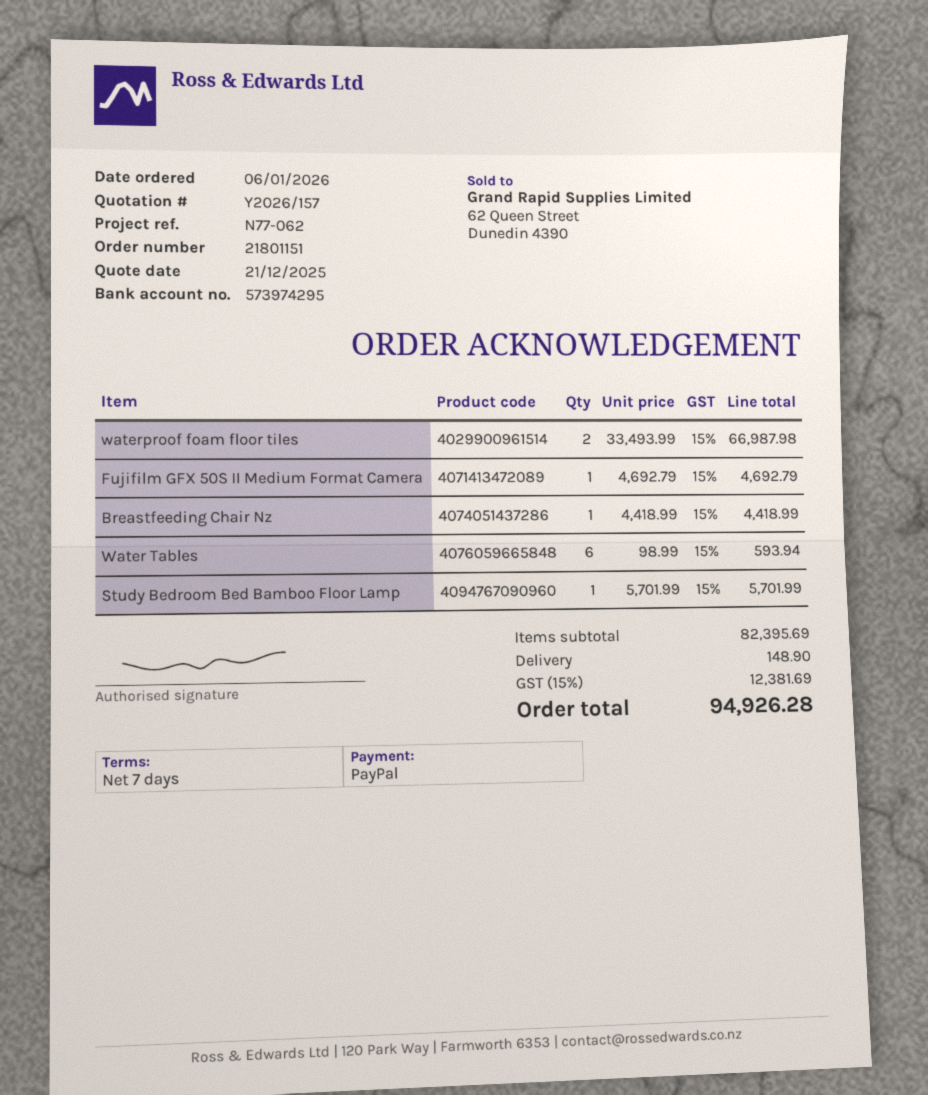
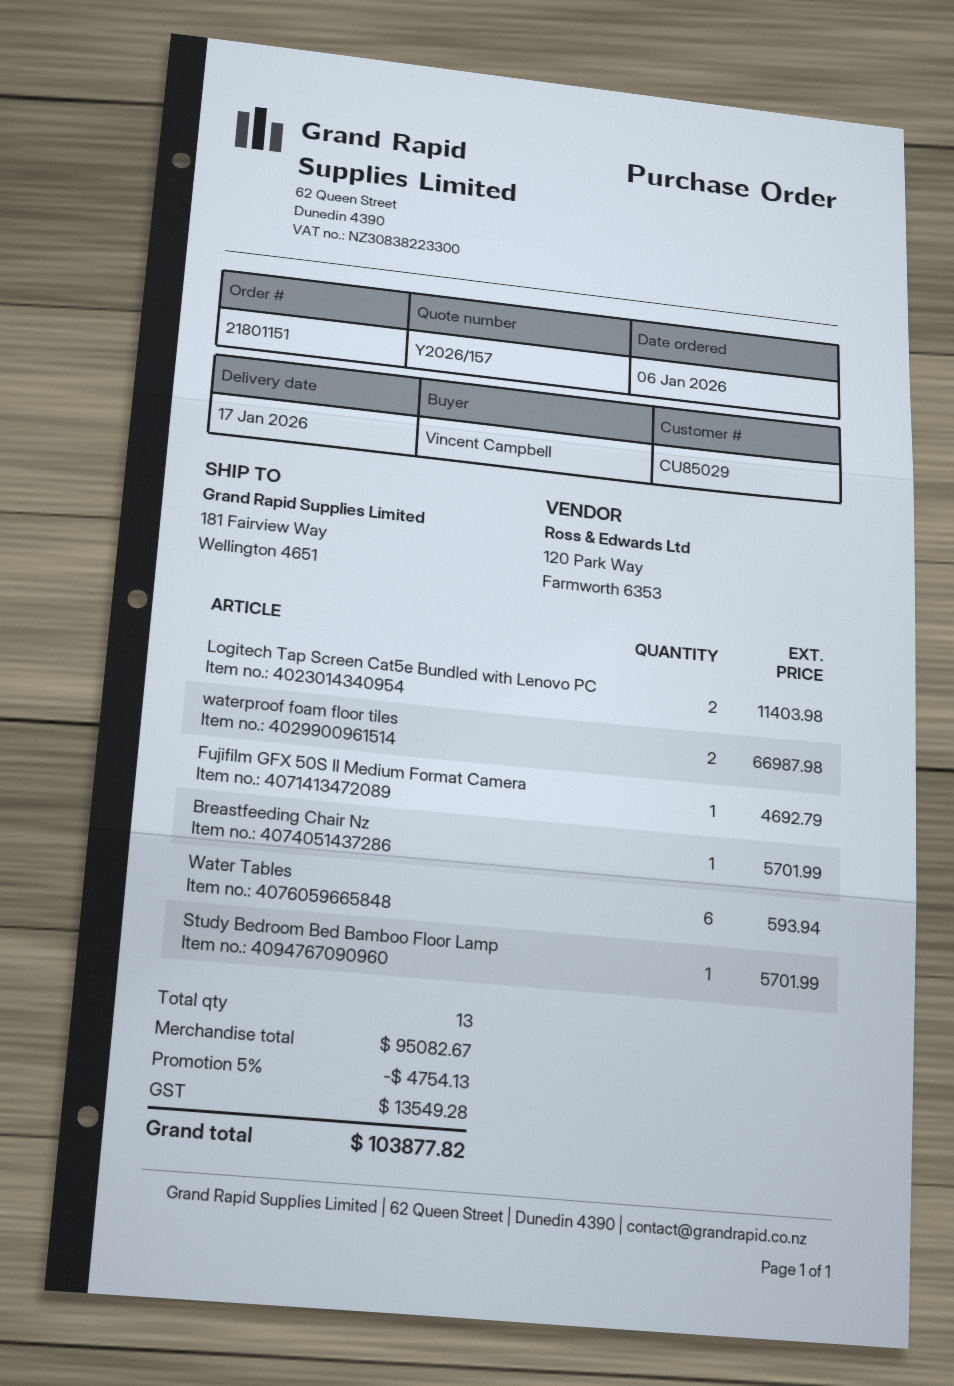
Breastfeeding Chair Nz: 1 for 4418.99 -> 1 for 5701.99
Logitech Tap Screen Cat5e Bundled with Lenovo PC: none -> 2 for 11403.98
subtotal: 82395.69 -> 95082.67
discount: none -> 5% = 4754.13
shipping: 148.90 -> none
tax: 12381.69 -> 13549.28
total: 94926.28 -> 103877.82

